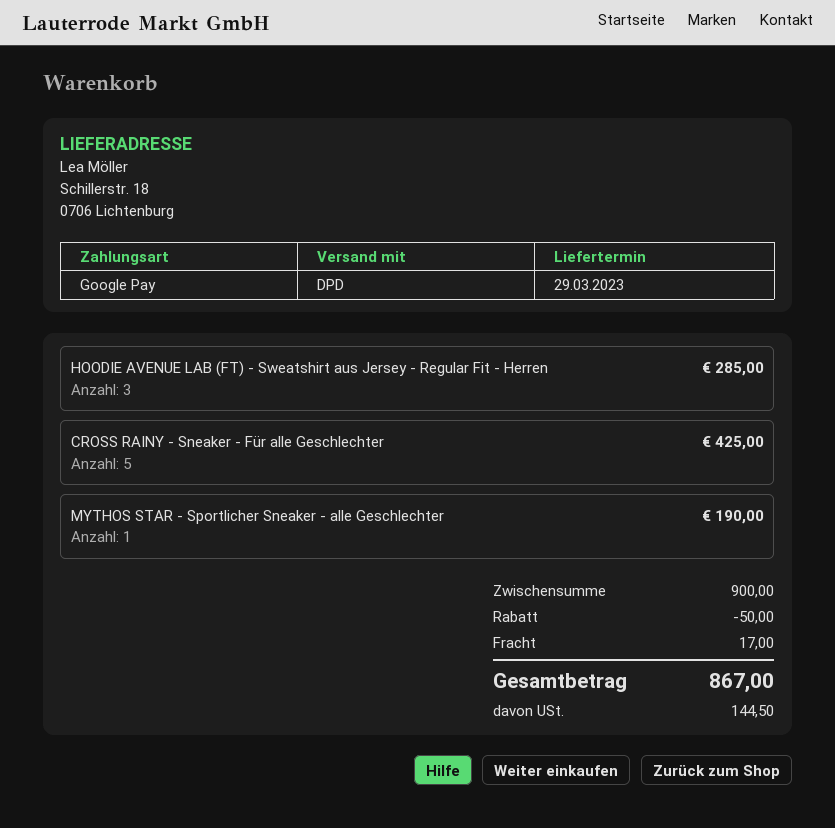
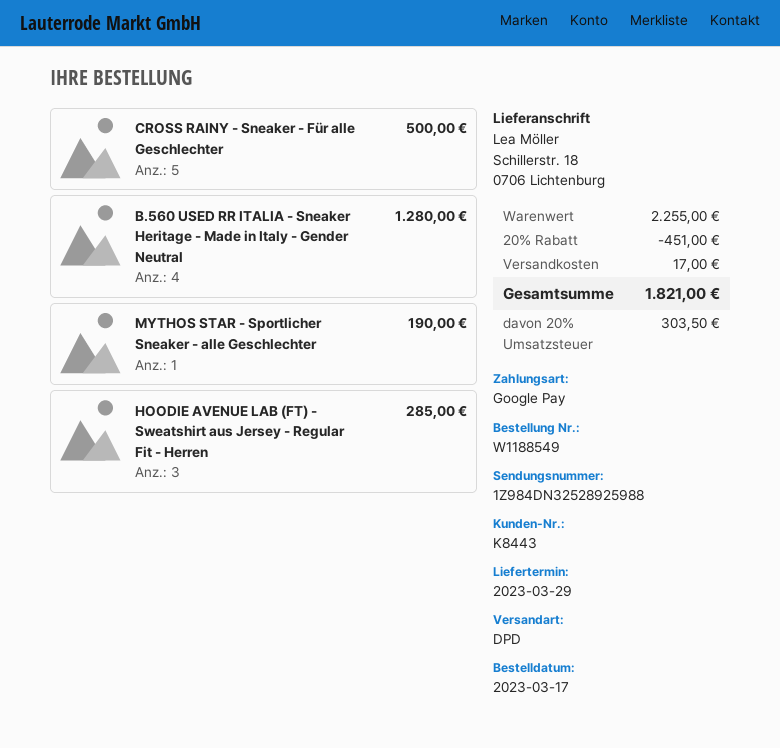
CROSS RAINY - Sneaker - Für alle Geschlechter: 5 for 425.00 -> 5 for 500.00
B.560 USED RR ITALIA - Sneaker Heritage - Made in Italy - Gender Neutral: none -> 4 for 1280.00
subtotal: 900.00 -> 2255.00
discount: 50.00 -> 451.00
tax: 144.50 -> 303.50
total: 867.00 -> 1821.00

